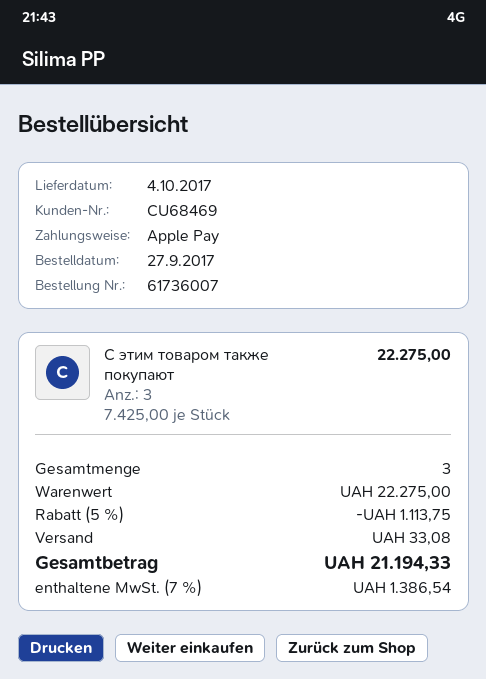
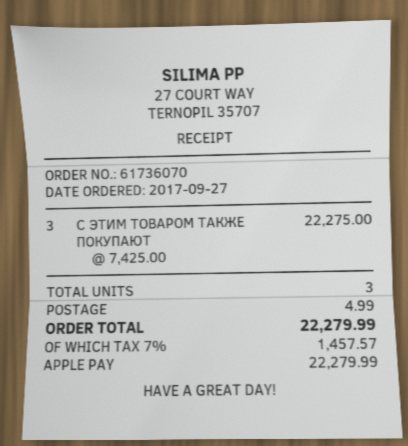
order number: 61736007 -> 61736070
discount: 5% = 1113.75 -> none
shipping: 33.08 -> 4.99
tax: 7% = 1386.54 -> 7% = 1457.57
total: 21194.33 -> 22279.99

